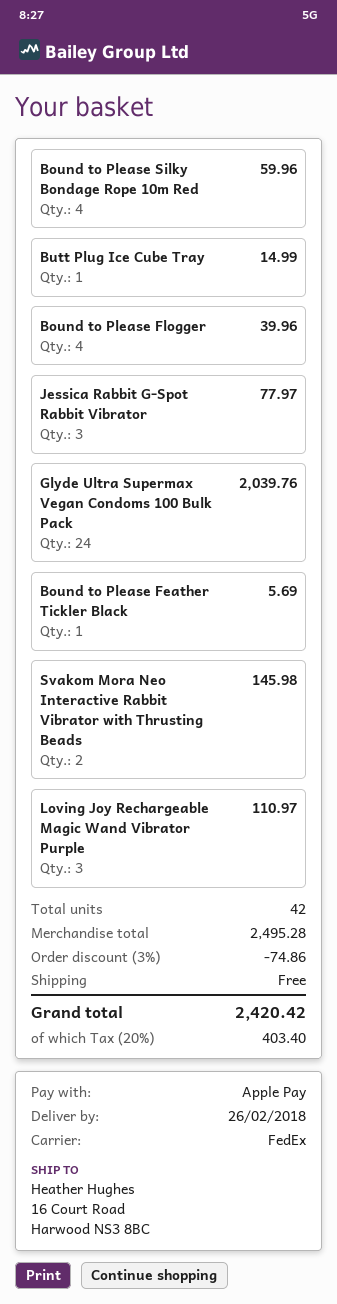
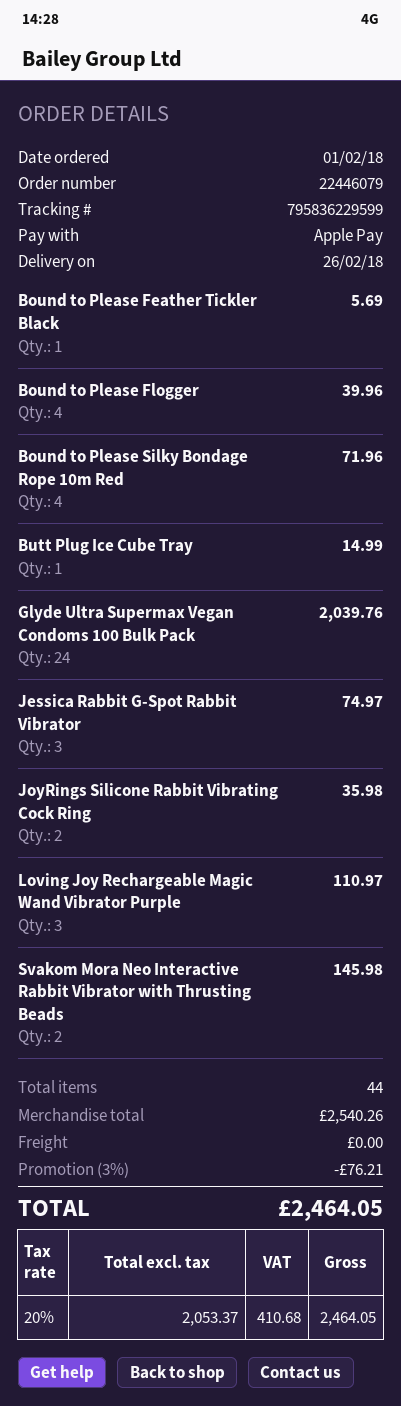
Bound to Please Silky Bondage Rope 10m Red: 4 for 59.96 -> 4 for 71.96
Jessica Rabbit G-Spot Rabbit Vibrator: 3 for 77.97 -> 3 for 74.97
JoyRings Silicone Rabbit Vibrating Cock Ring: none -> 2 for 35.98
total quantity: 42 -> 44
subtotal: 2495.28 -> 2540.26
discount: 3% = 74.86 -> 3% = 76.21
tax: 20% = 403.40 -> 20% = 410.68
total: 2420.42 -> 2464.05

